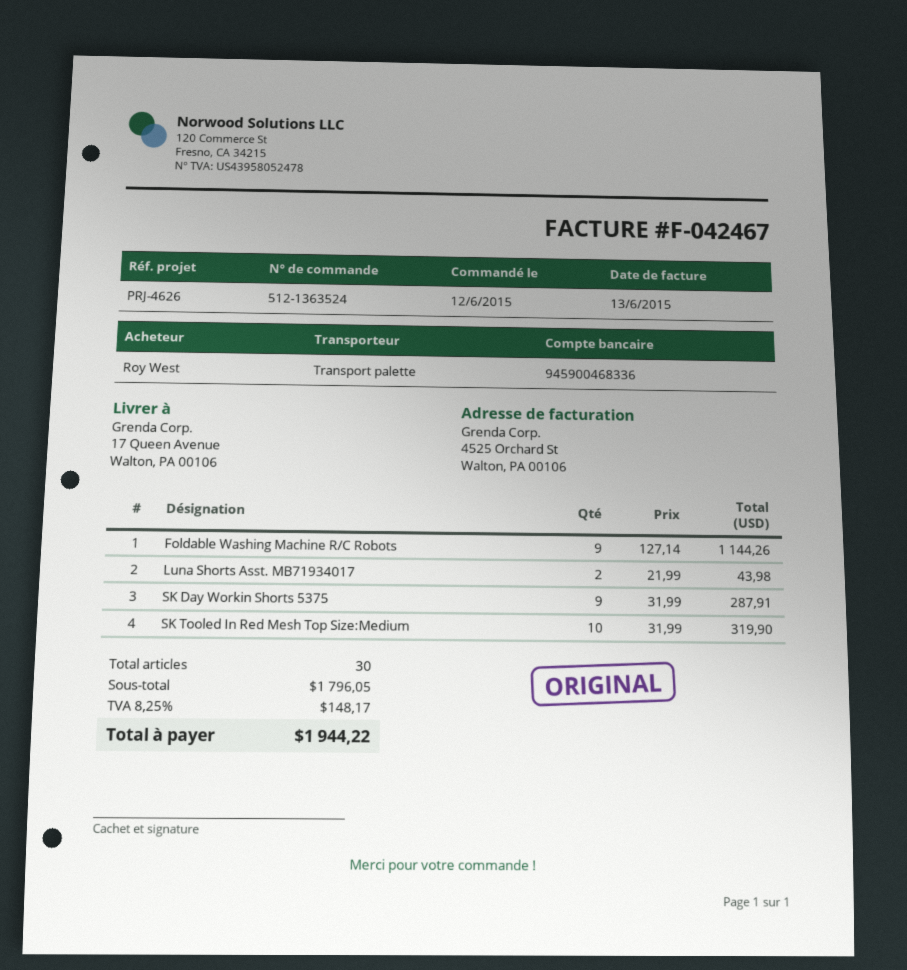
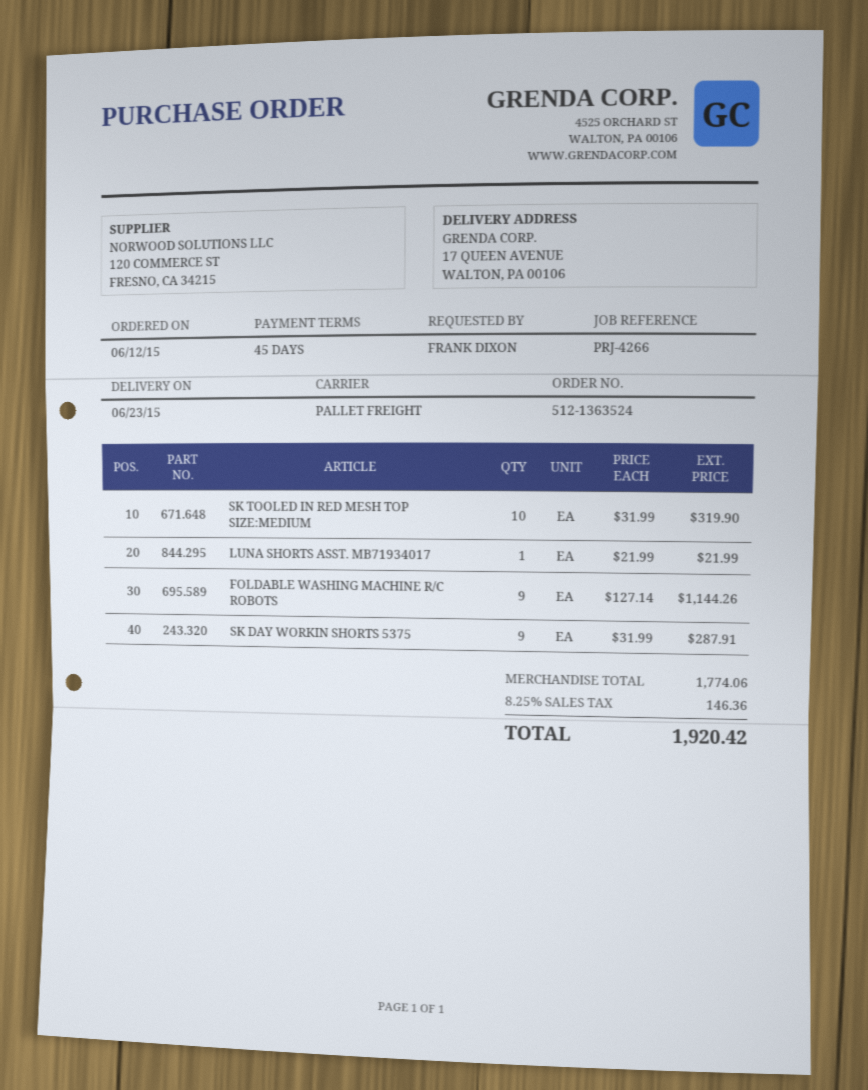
reference: PRJ-4626 -> PRJ-4266
ordered by: Roy West -> FRANK DIXON
Luna Shorts Asst. MB71934017: 2 x 21.99 = 43.98 -> 1 x 21.99 = 21.99
subtotal: 1796.05 -> 1774.06
tax: 8.25% = 148.17 -> 8.25% = 146.36
total: 1944.22 -> 1920.42

